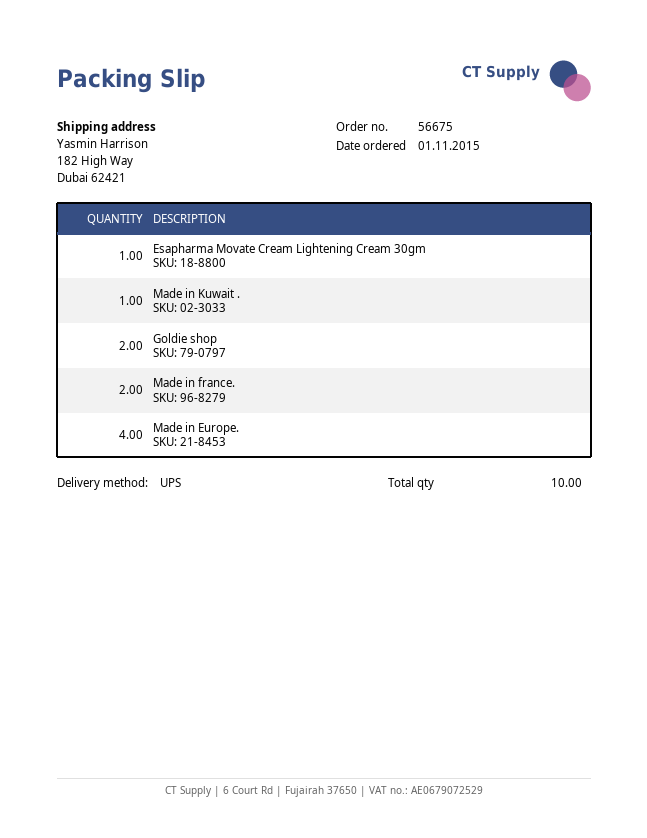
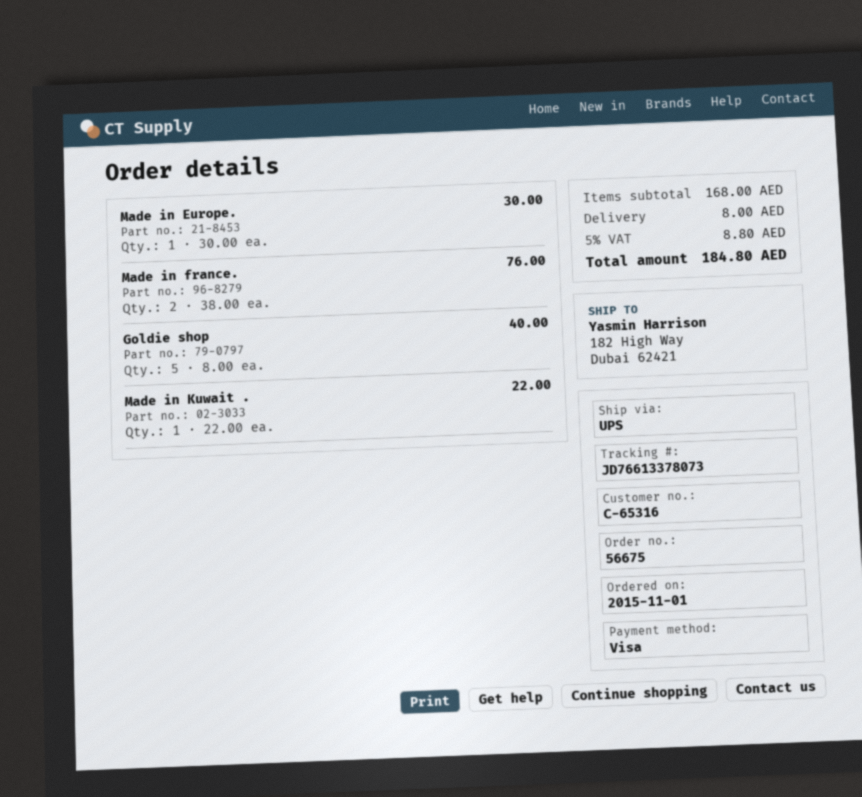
Esapharma Movate Cream Lightening Cream 30gm: 1 -> none
Goldie shop: 2 -> 5
Made in Europe.: 4 -> 1

